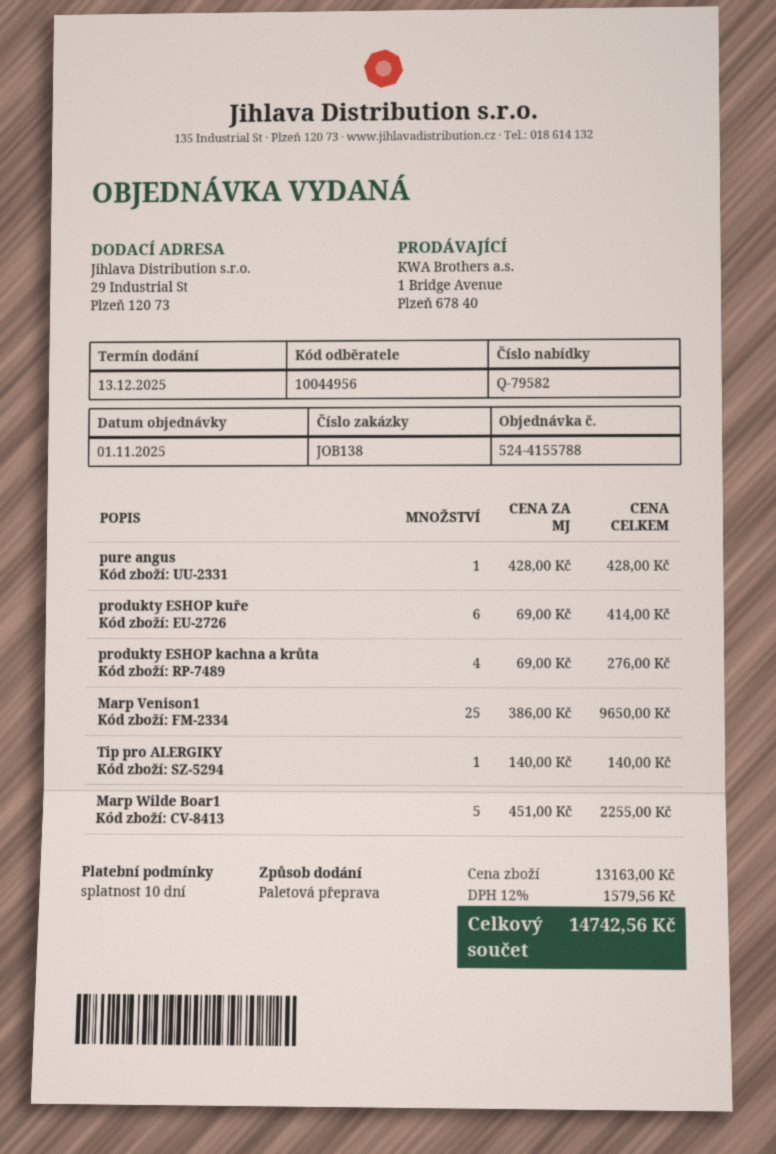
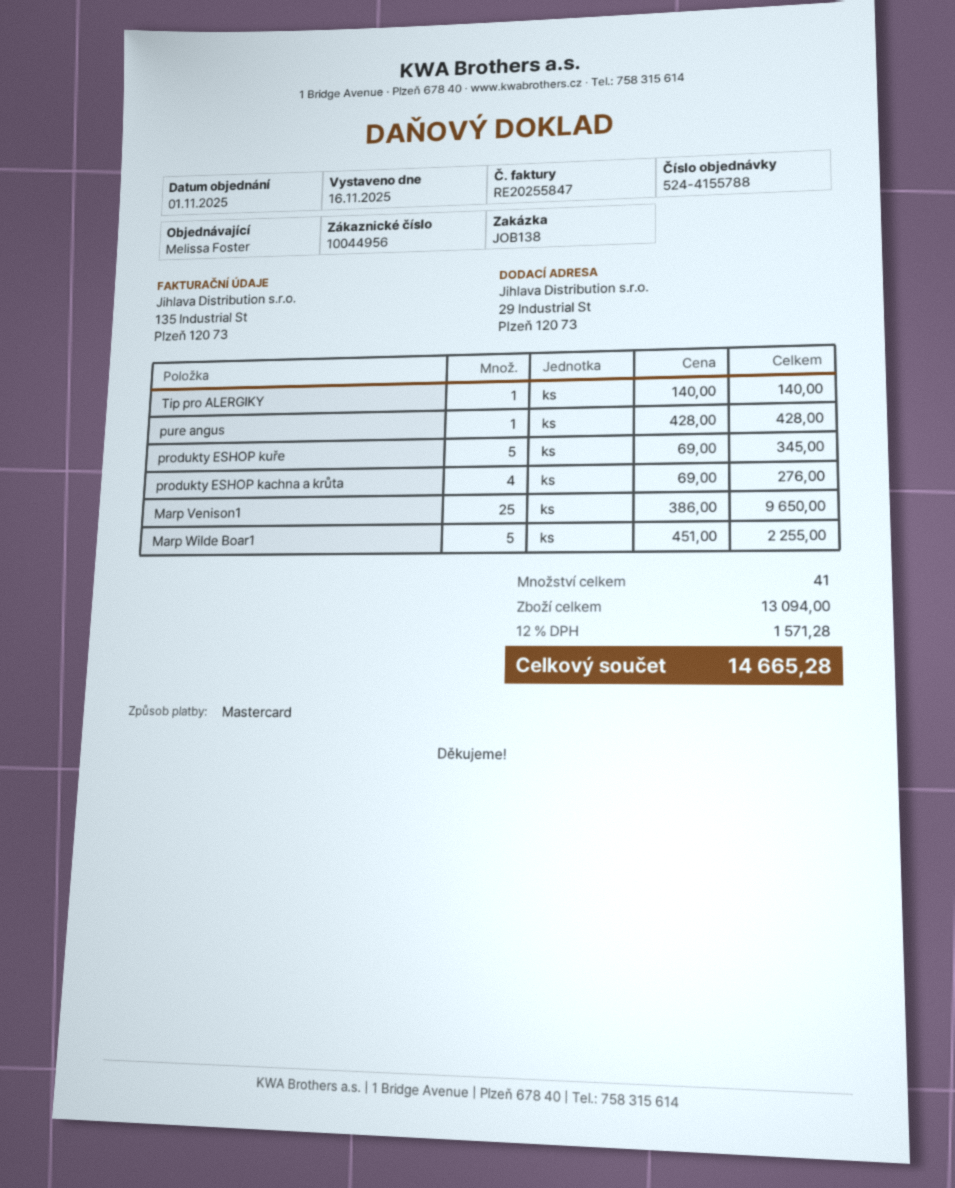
produkty ESHOP kuře: 6 x 69.00 = 414.00 -> 5 x 69.00 = 345.00
subtotal: 13163.00 -> 13094.00
tax: 12% = 1579.56 -> 12% = 1571.28
total: 14742.56 -> 14665.28

